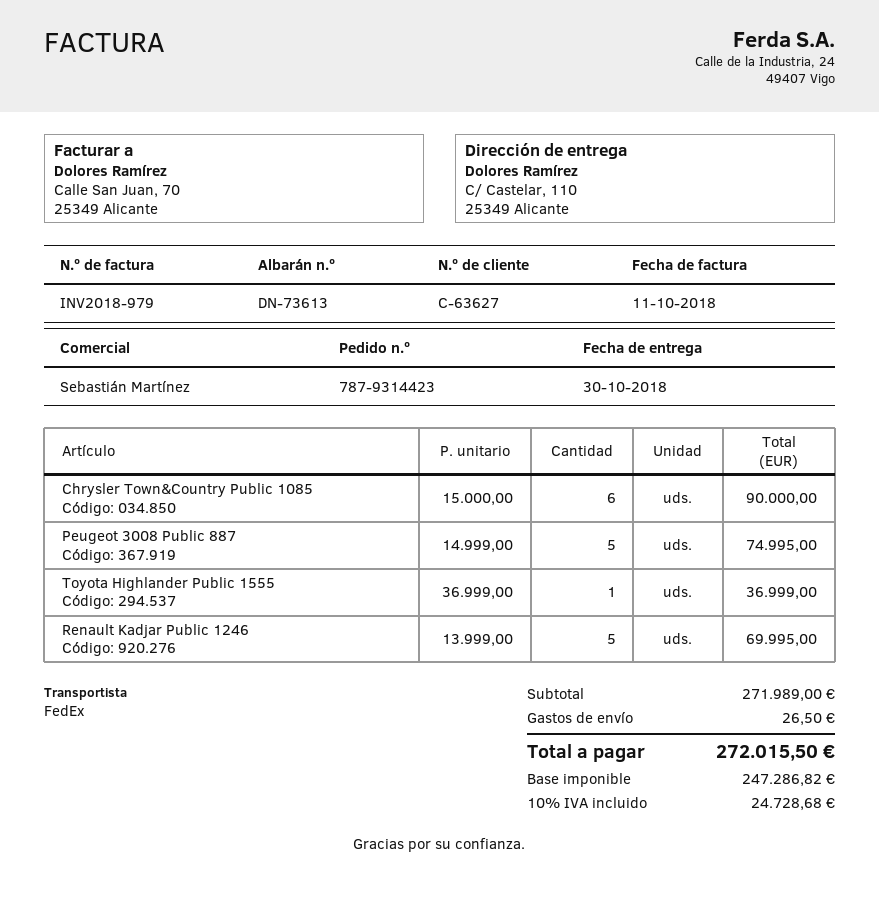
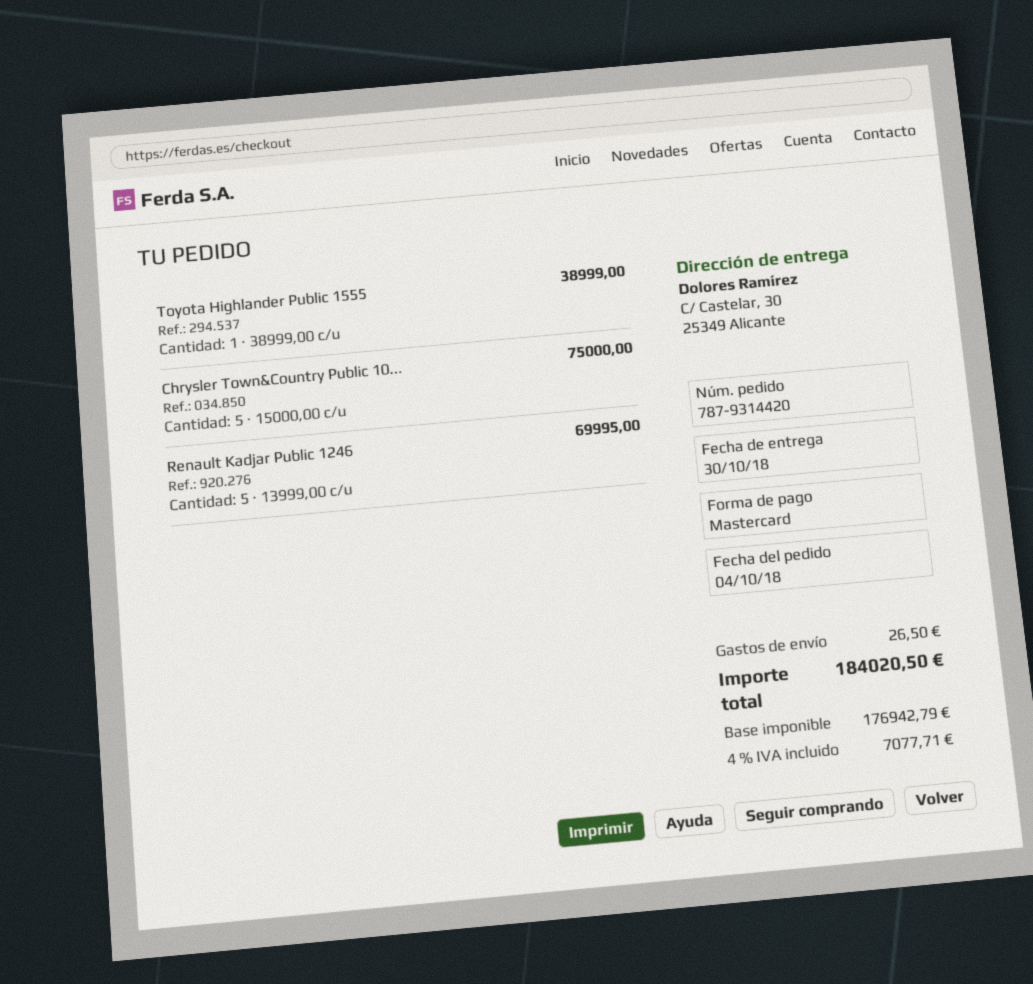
order number: 787-9314423 -> 787-9314420
ship to: C/ Castelar, 110, 25349 Alicante -> C/ Castelar, 30, 25349 Alicante
Chrysler Town&Country Public 1085: 6 x 15000.00 = 90000.00 -> 5 x 15000.00 = 75000.00
Peugeot 3008 Public 887: 5 x 14999.00 = 74995.00 -> none
Toyota Highlander Public 1555: 1 x 36999.00 = 36999.00 -> 1 x 38999.00 = 38999.00
net: 247286.82 -> 176942.79
tax: 10% = 24728.68 -> 4% = 7077.71
total: 272015.50 -> 184020.50

